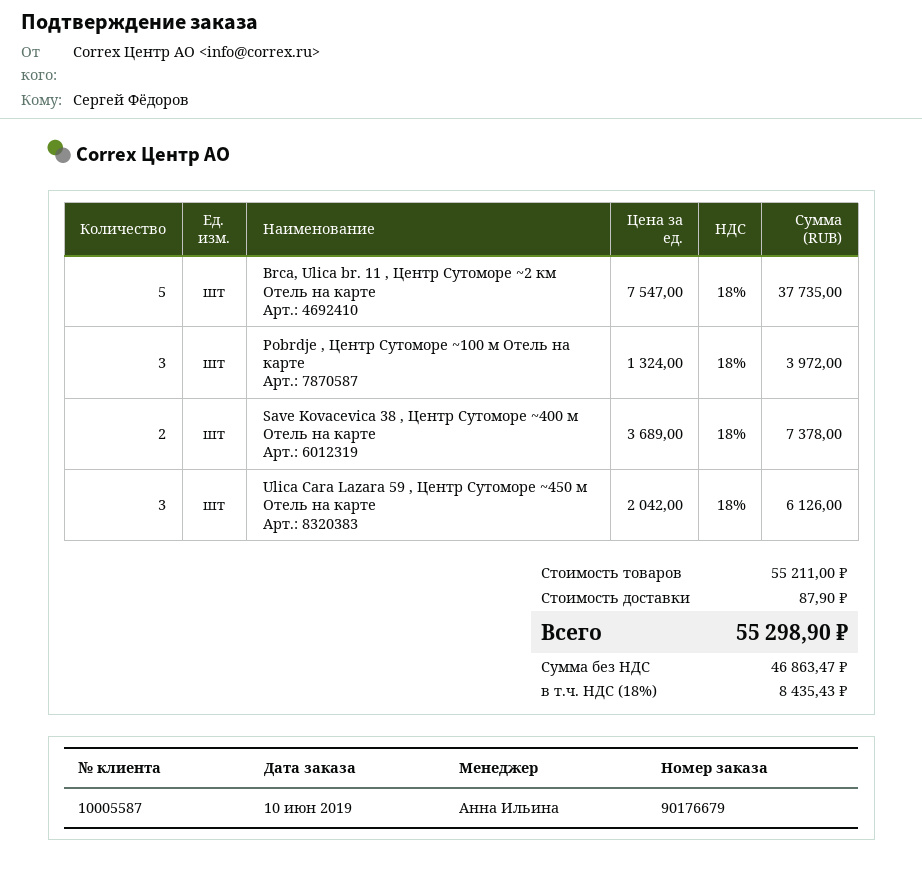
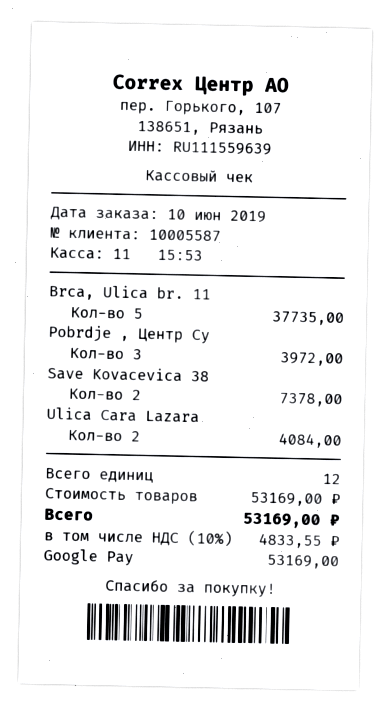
Ulica Cara Lazara 59 , Центр Сутоморе ~450 м Отель на карте: 3 for 6126.00 -> 2 for 4084.00
subtotal: 55211.00 -> 53169.00
shipping: 87.90 -> none
tax: 18% = 8435.43 -> 10% = 4833.55
total: 55298.90 -> 53169.00

